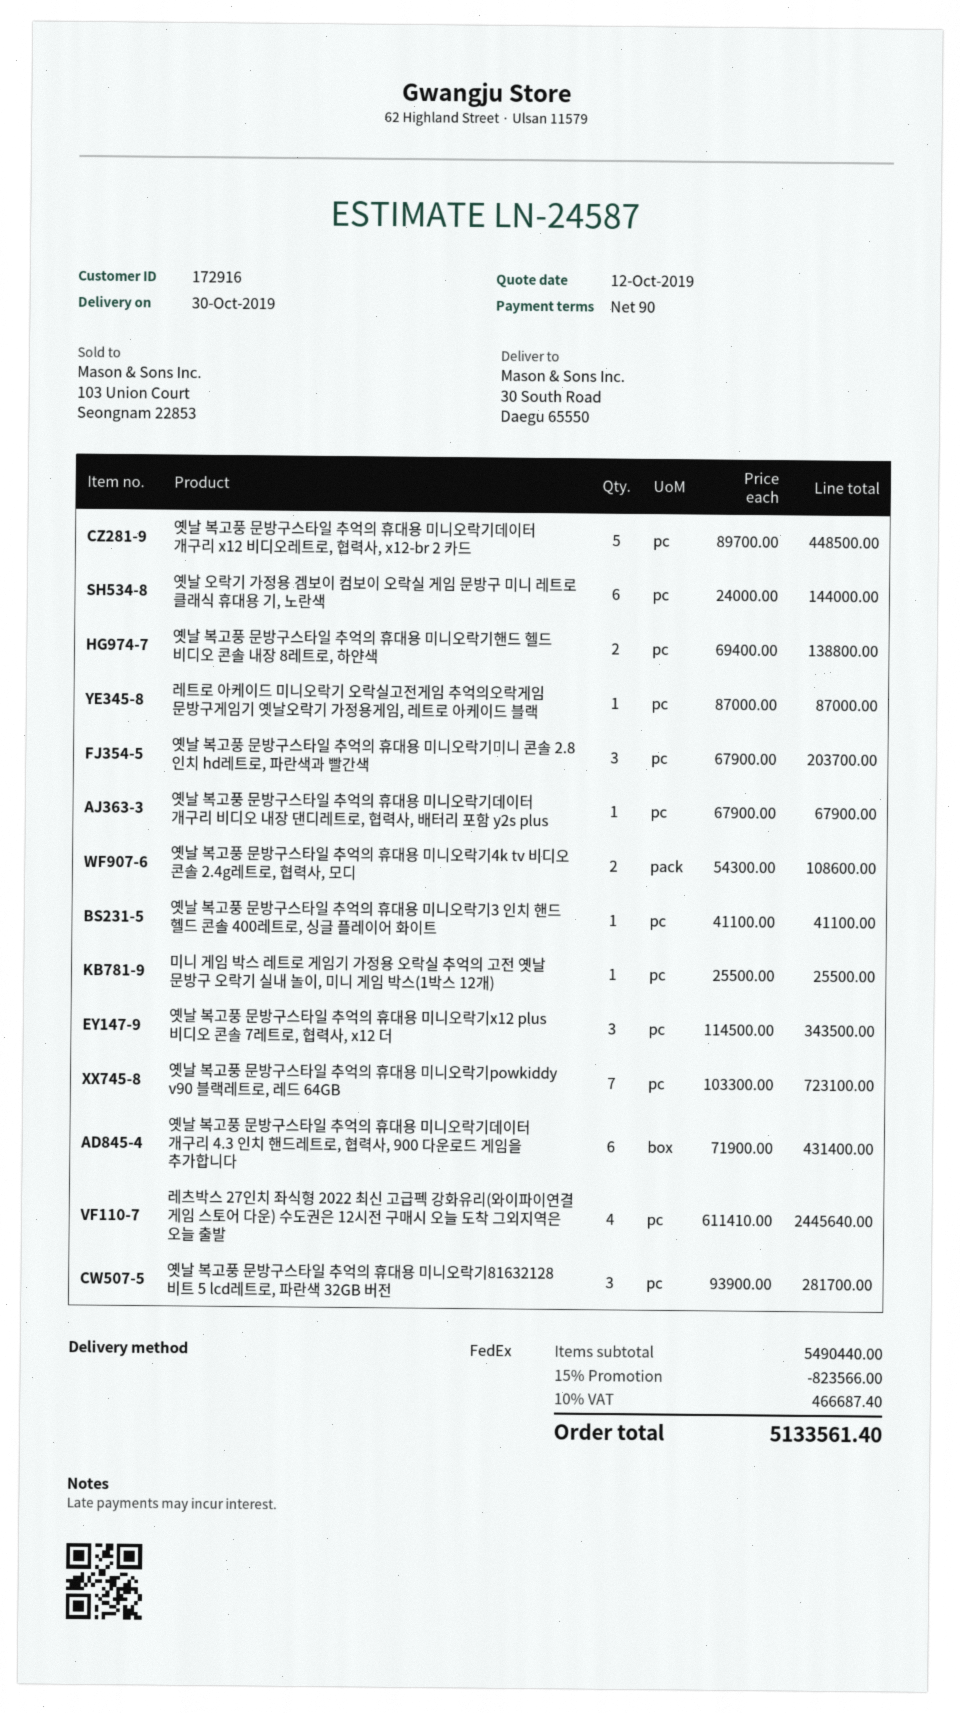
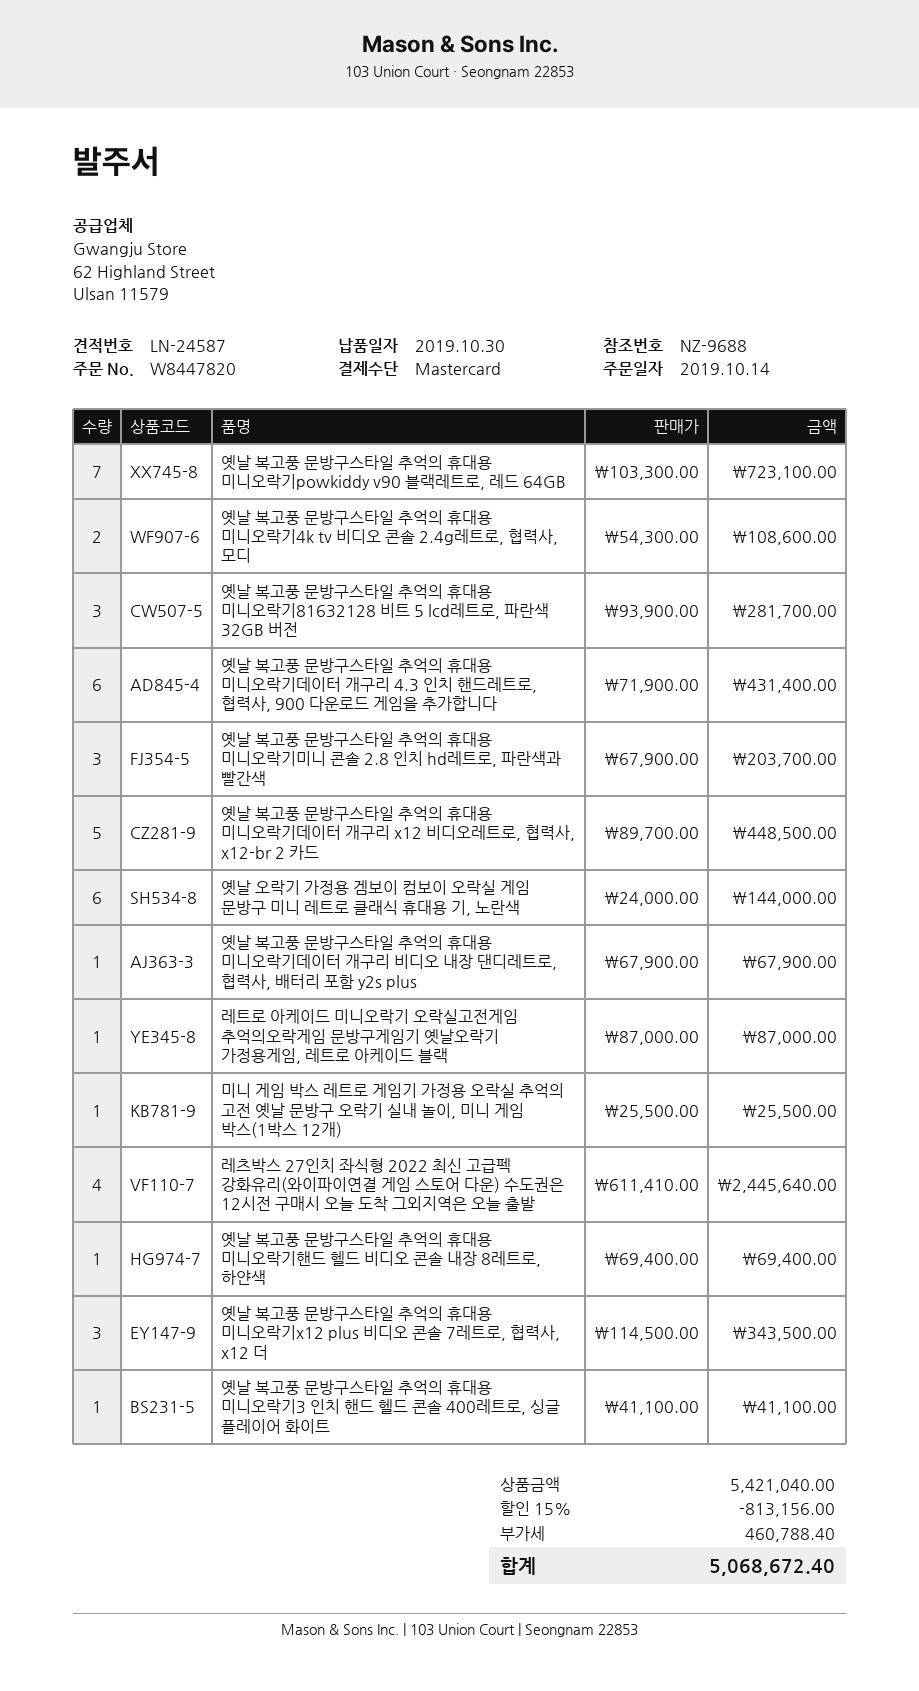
옛날 복고풍 문방구스타일 추억의 휴대용 미니오락기핸드 헬드 비디오 콘솔 내장 8레트로, 하얀색: 2 x 69400.00 = 138800.00 -> 1 x 69400.00 = 69400.00
subtotal: 5490440.00 -> 5421040.00
discount: 15% = 823566.00 -> 15% = 813156.00
tax: 466687.40 -> 460788.40
total: 5133561.40 -> 5068672.40

